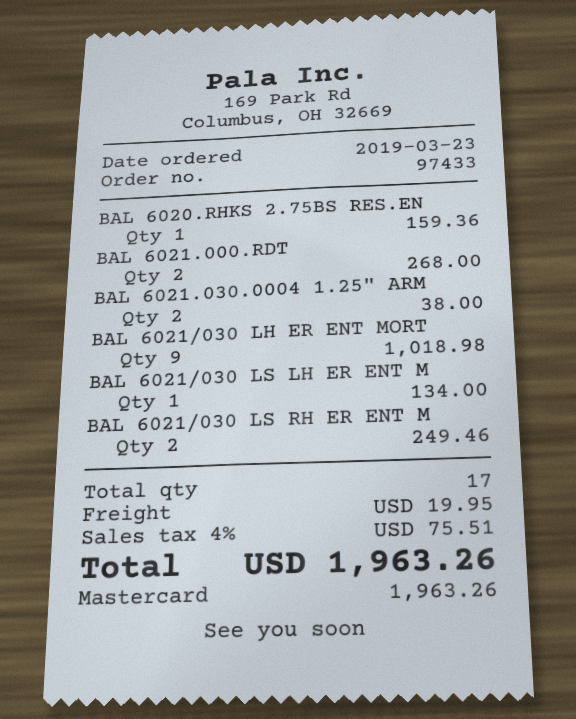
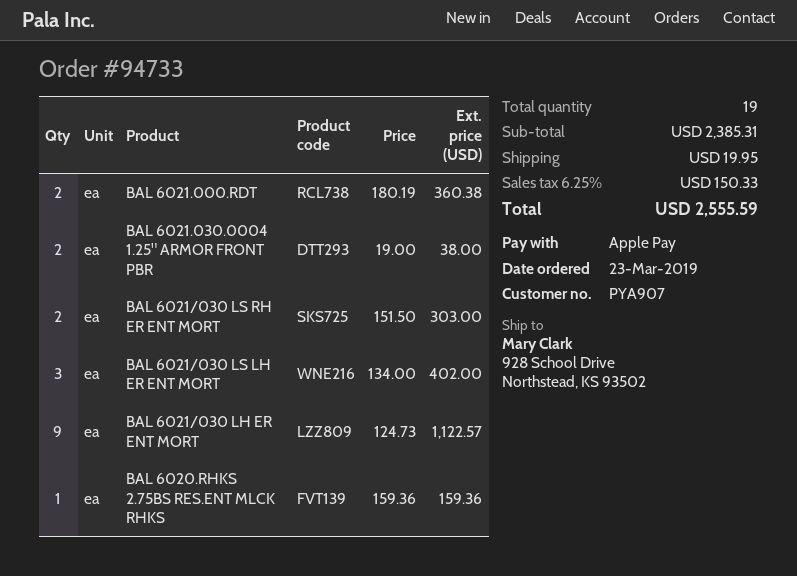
order number: 97433 -> 94733
payment method: Mastercard -> Apple Pay
BAL 6021.000.RDT: 2 for 268.00 -> 2 for 360.38
BAL 6021/030 LH ER ENT MORT: 9 for 1018.98 -> 9 for 1122.57
BAL 6021/030 LS LH ER ENT M: 1 for 134.00 -> 3 for 402.00
BAL 6021/030 LS RH ER ENT M: 2 for 249.46 -> 2 for 303.00
total quantity: 17 -> 19
tax: 4% = 75.51 -> 6.25% = 150.33
total: 1963.26 -> 2555.59

